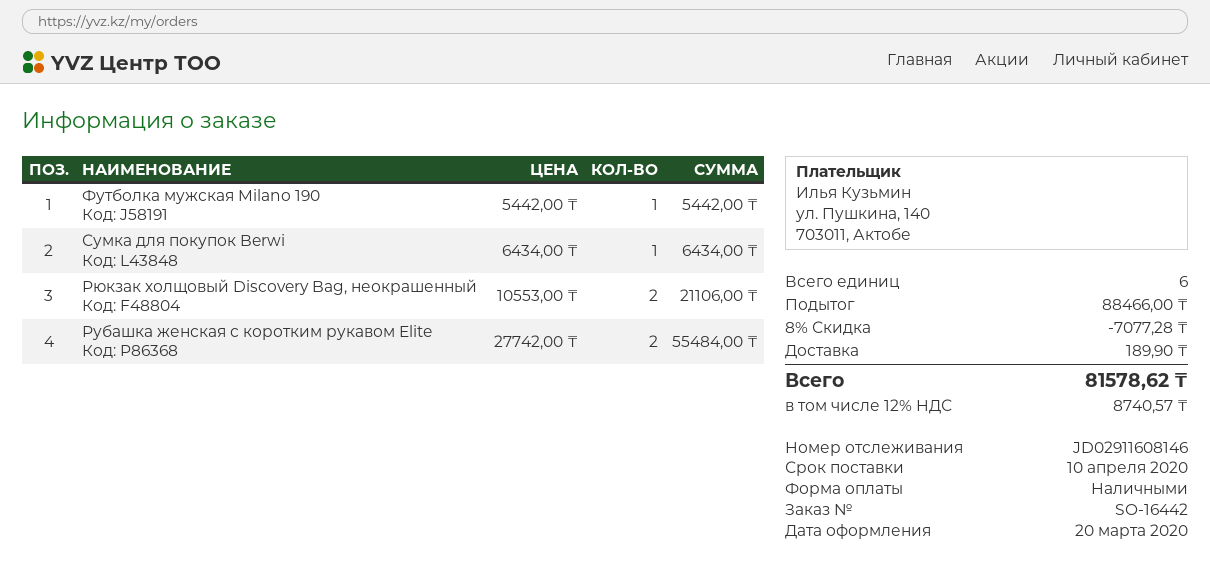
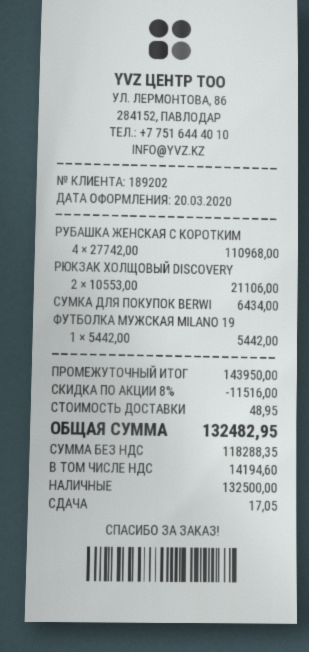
Рубашка женская с коротким рукавом Elite: 2 x 27742.00 = 55484.00 -> 4 x 27742.00 = 110968.00
subtotal: 88466.00 -> 143950.00
discount: 8% = 7077.28 -> 8% = 11516.00
shipping: 189.90 -> 48.95
tax: 8740.57 -> 14194.60
total: 81578.62 -> 132482.95

